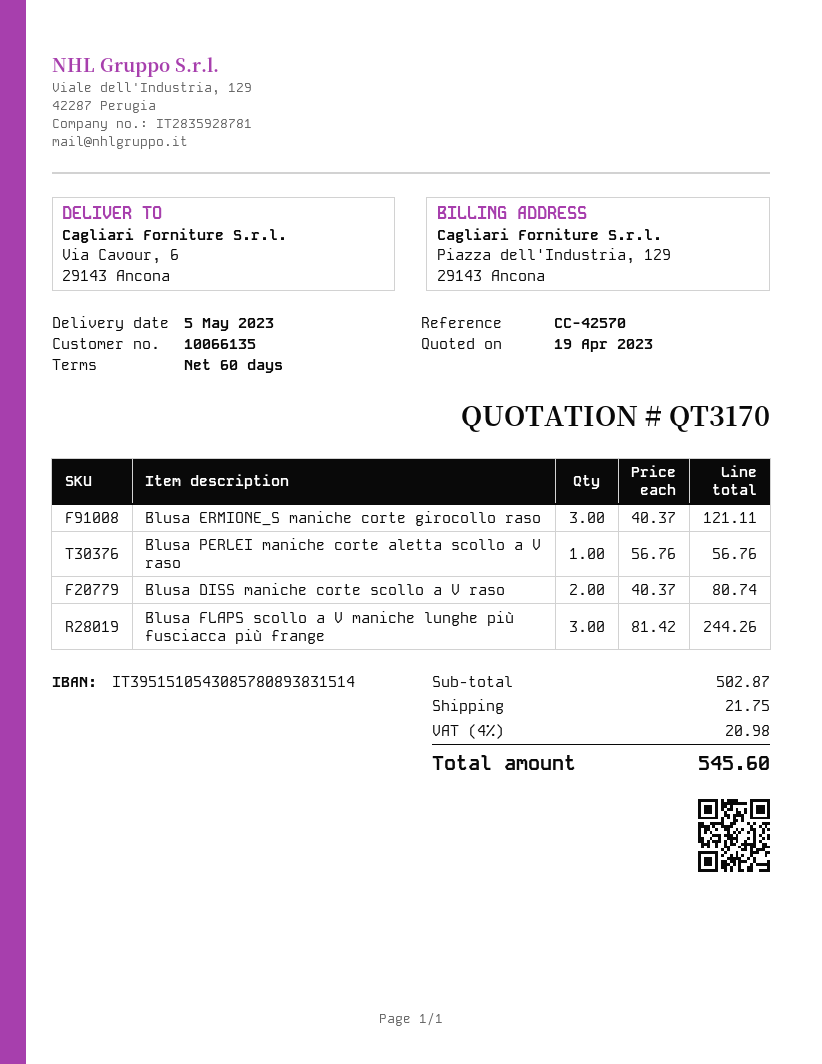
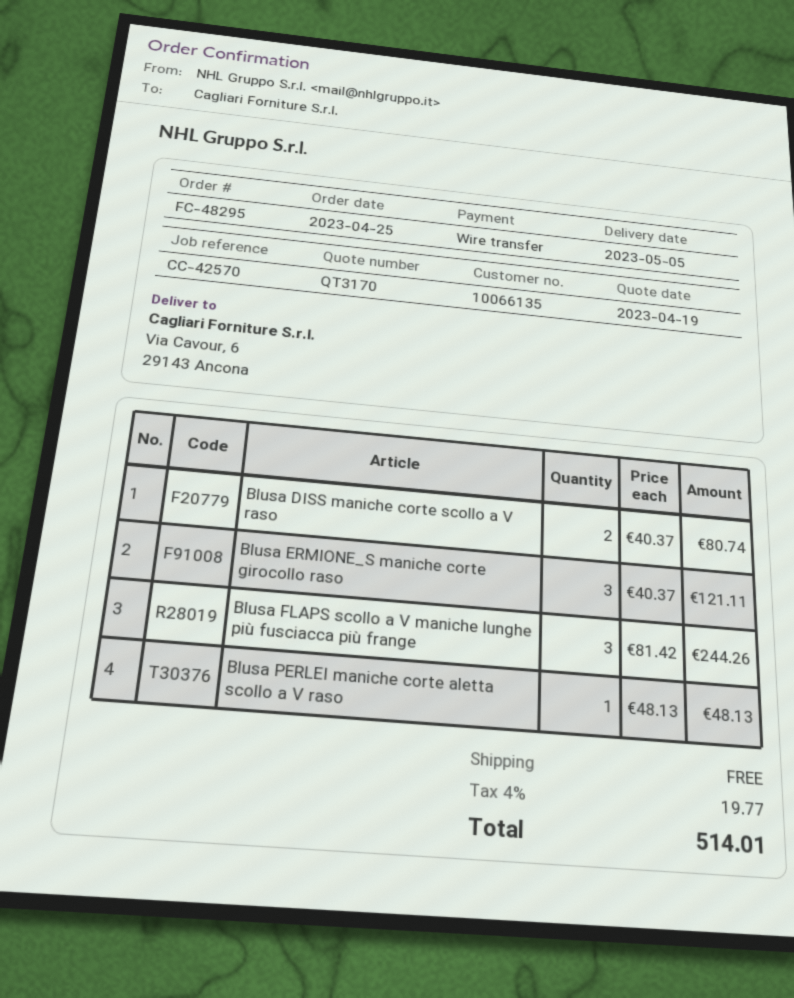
Blusa PERLEI maniche corte aletta scollo a V raso: 1 x 56.76 = 56.76 -> 1 x 48.13 = 48.13
shipping: 21.75 -> 0.00
tax: 4% = 20.98 -> 4% = 19.77
total: 545.60 -> 514.01

